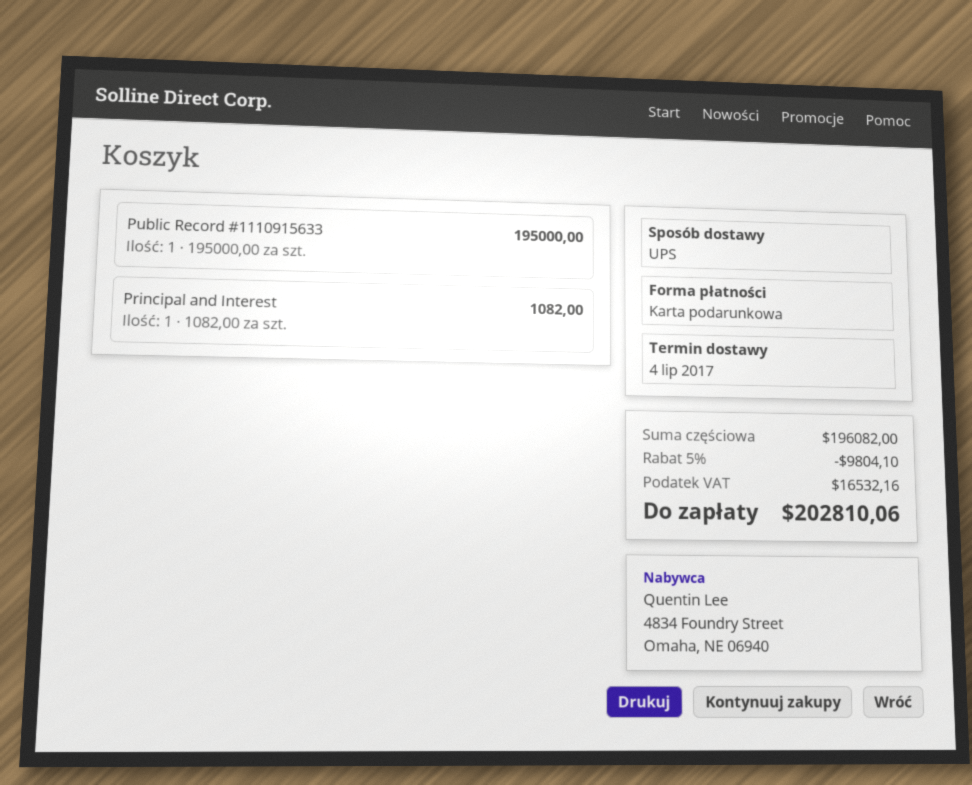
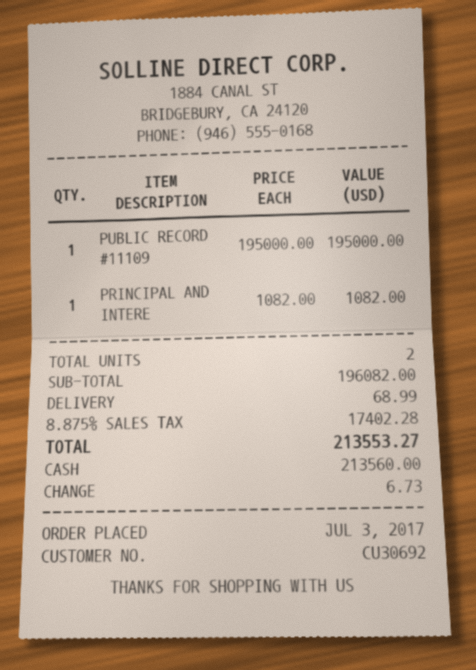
payment method: gift card -> cash
discount: 5% = 9804.10 -> none
shipping: none -> 68.99
tax: 16532.16 -> 17402.28
total: 202810.06 -> 213553.27

